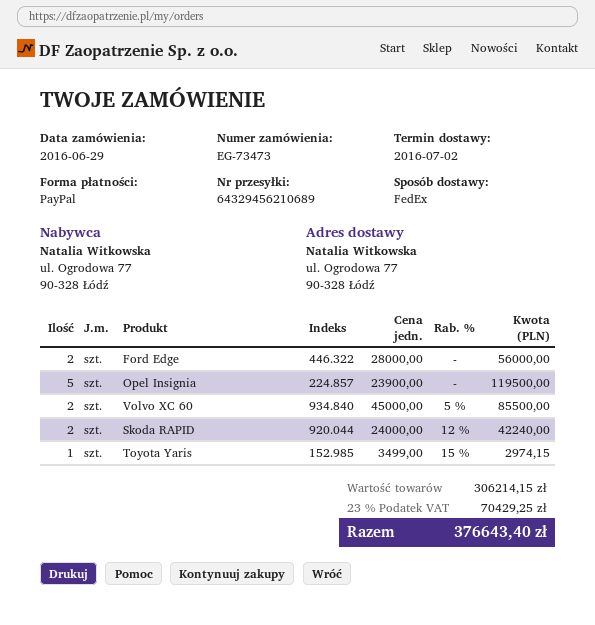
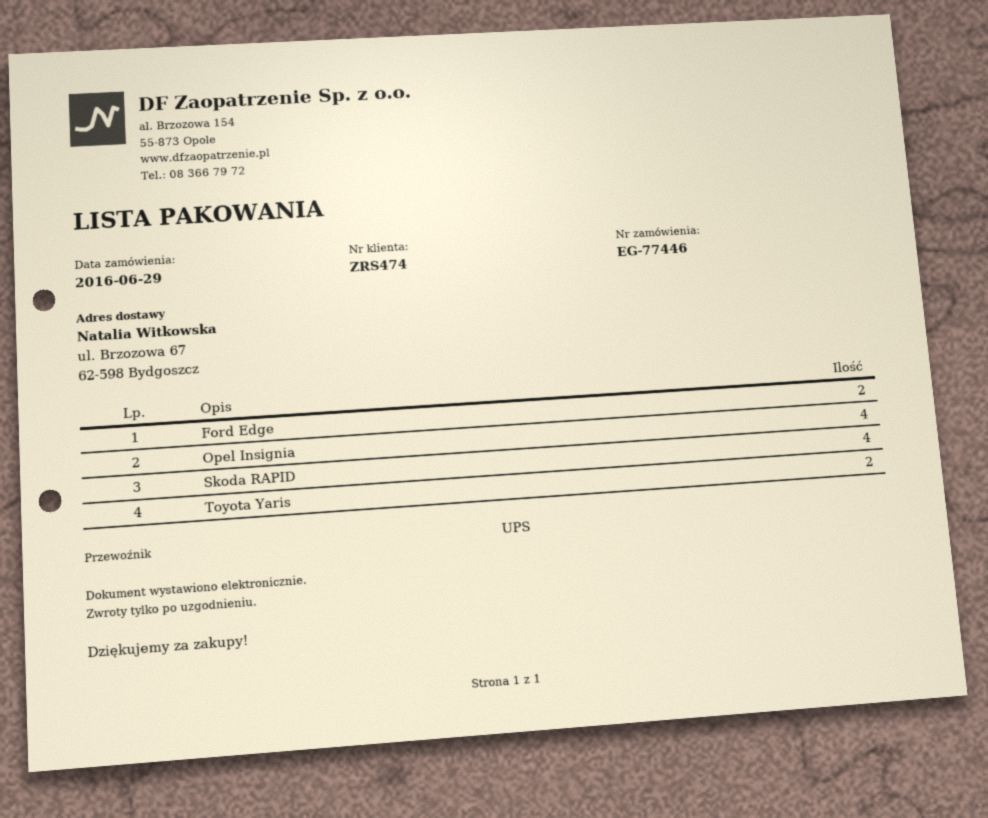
order number: EG-73473 -> EG-77446
shipping method: FedEx -> UPS
ship to: ul. Ogrodowa 77, 90-328 Łódź -> ul. Brzozowa 67, 62-598 Bydgoszcz
Opel Insignia: 5 -> 4
Volvo XC 60: 2 -> none
Skoda RAPID: 2 -> 4
Toyota Yaris: 1 -> 2

